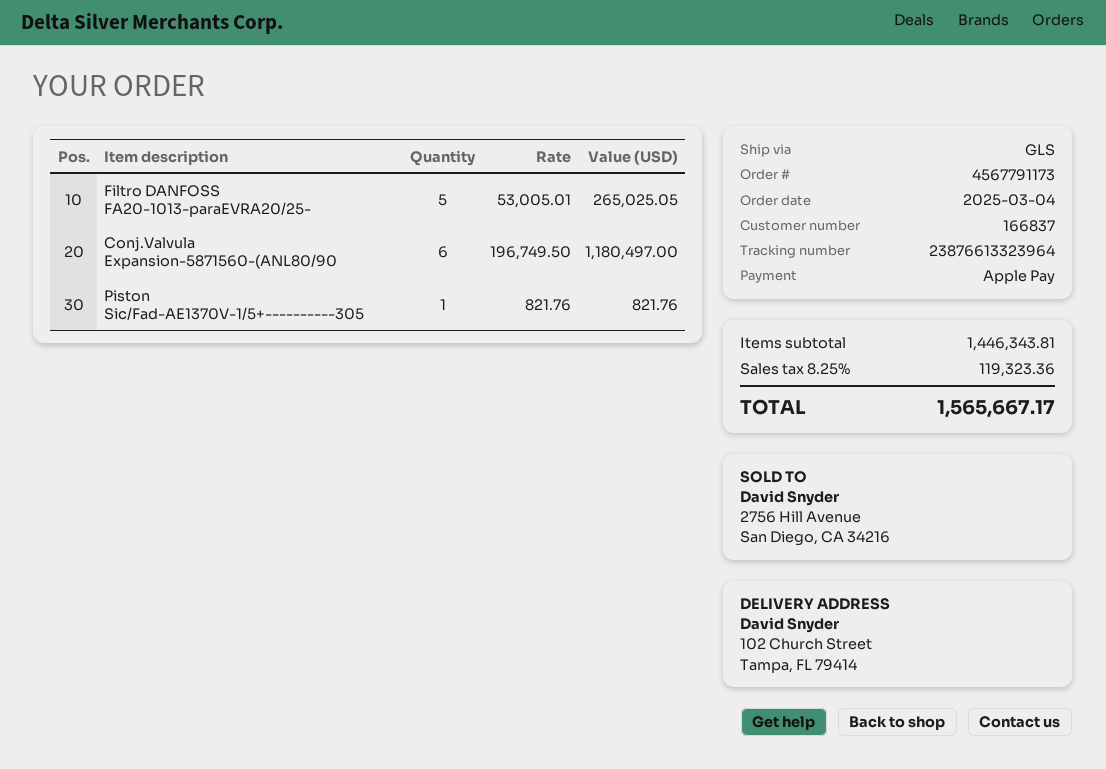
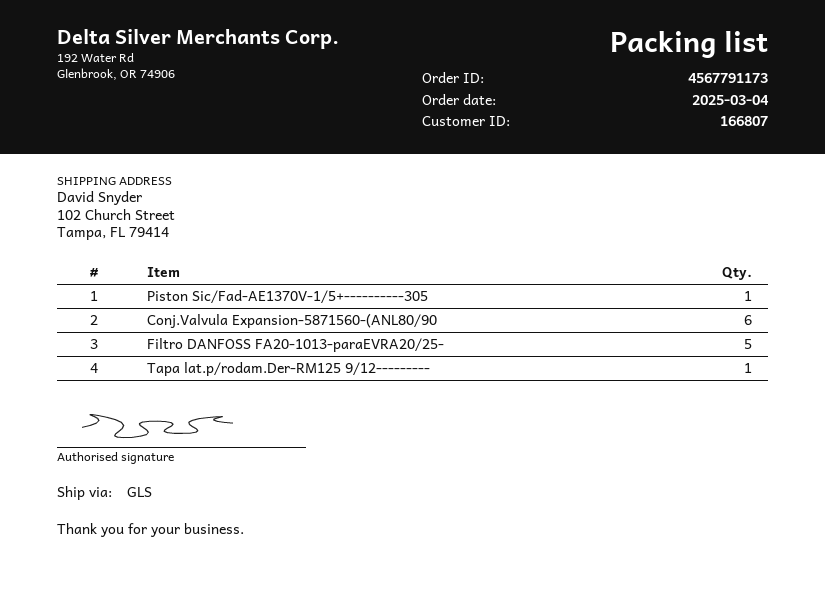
customer number: 166837 -> 166807
Tapa lat.p/rodam.Der-RM125 9/12---------: none -> 1

